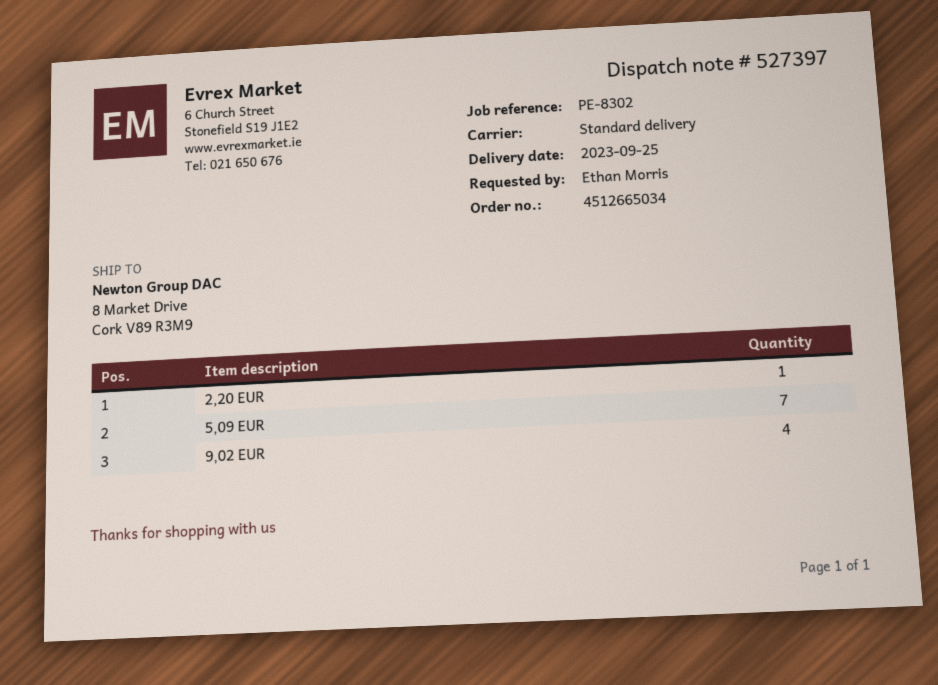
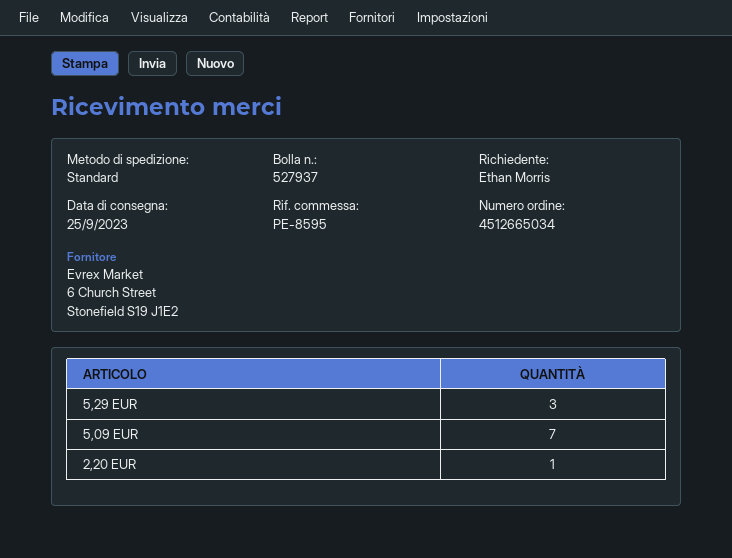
delivery note number: 527397 -> 527937
reference: PE-8302 -> PE-8595
9,02 EUR: 4 -> none
5,29 EUR: none -> 3

